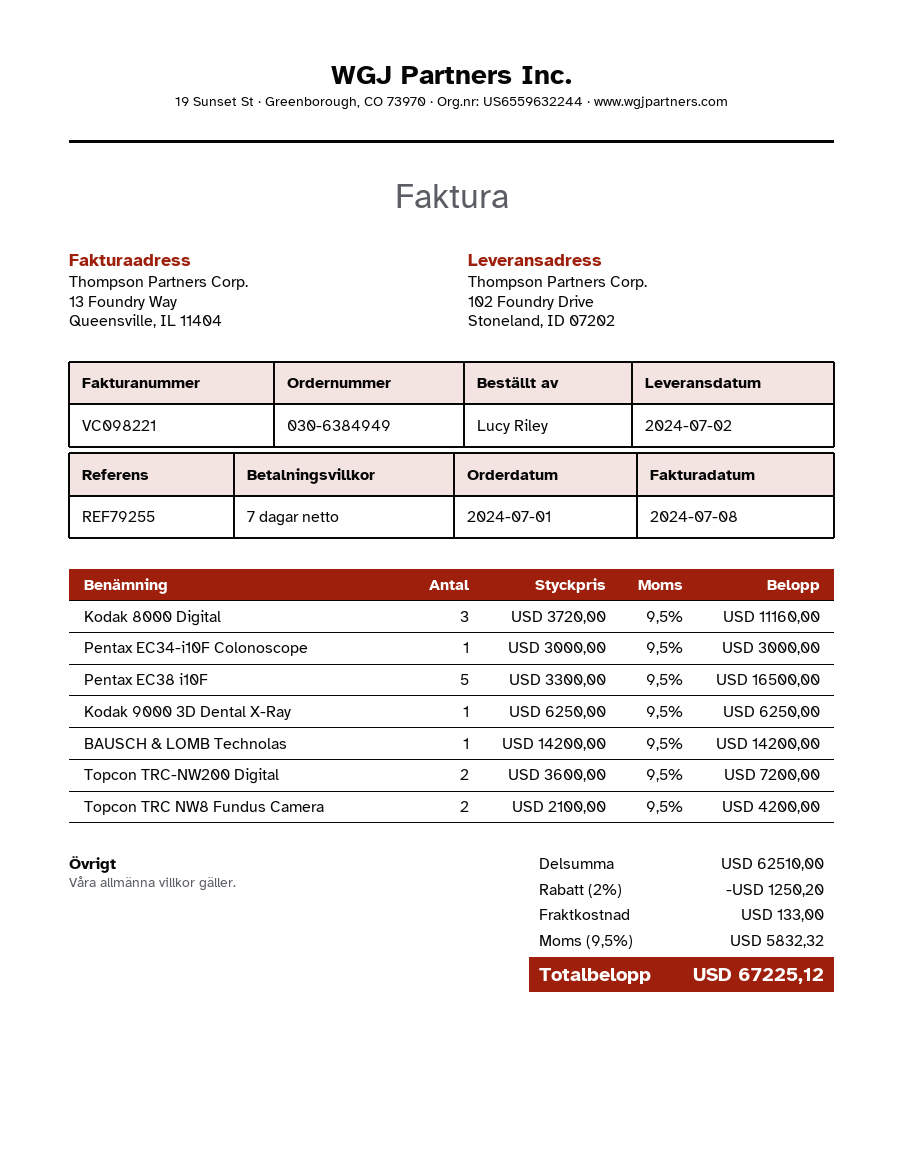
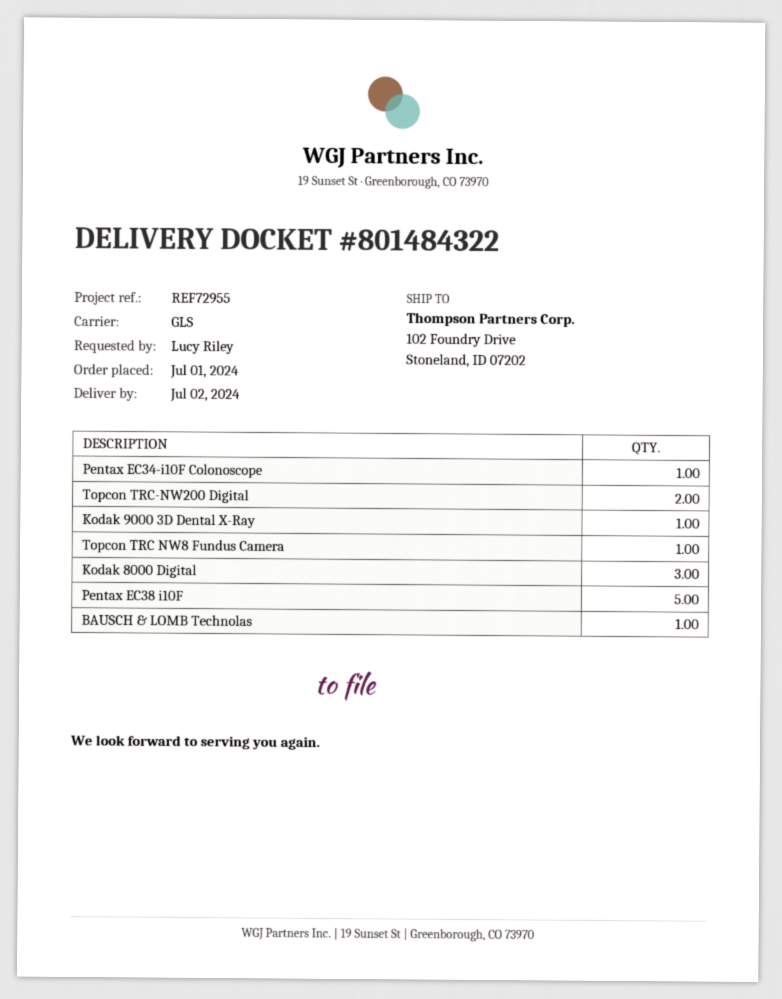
reference: REF79255 -> REF72955
Topcon TRC NW8 Fundus Camera: 2 -> 1

